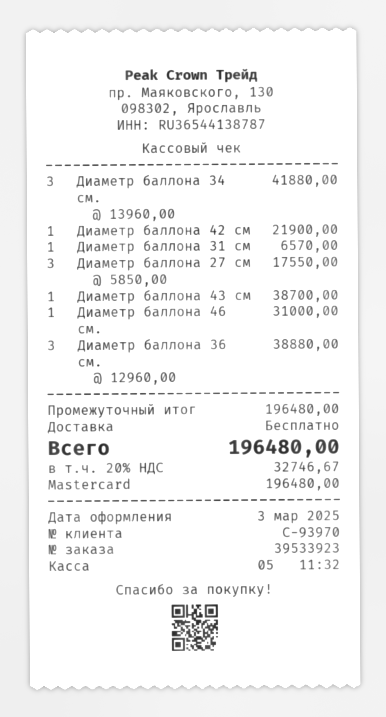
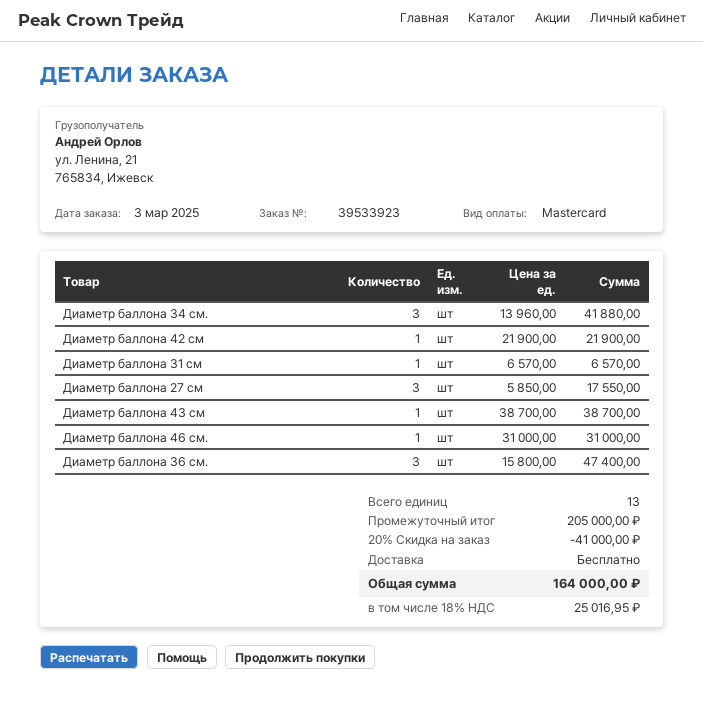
Диаметр баллона 36 см.: 3 x 12960.00 = 38880.00 -> 3 x 15800.00 = 47400.00
subtotal: 196480.00 -> 205000.00
discount: none -> 20% = 41000.00
tax: 20% = 32746.67 -> 18% = 25016.95
total: 196480.00 -> 164000.00

